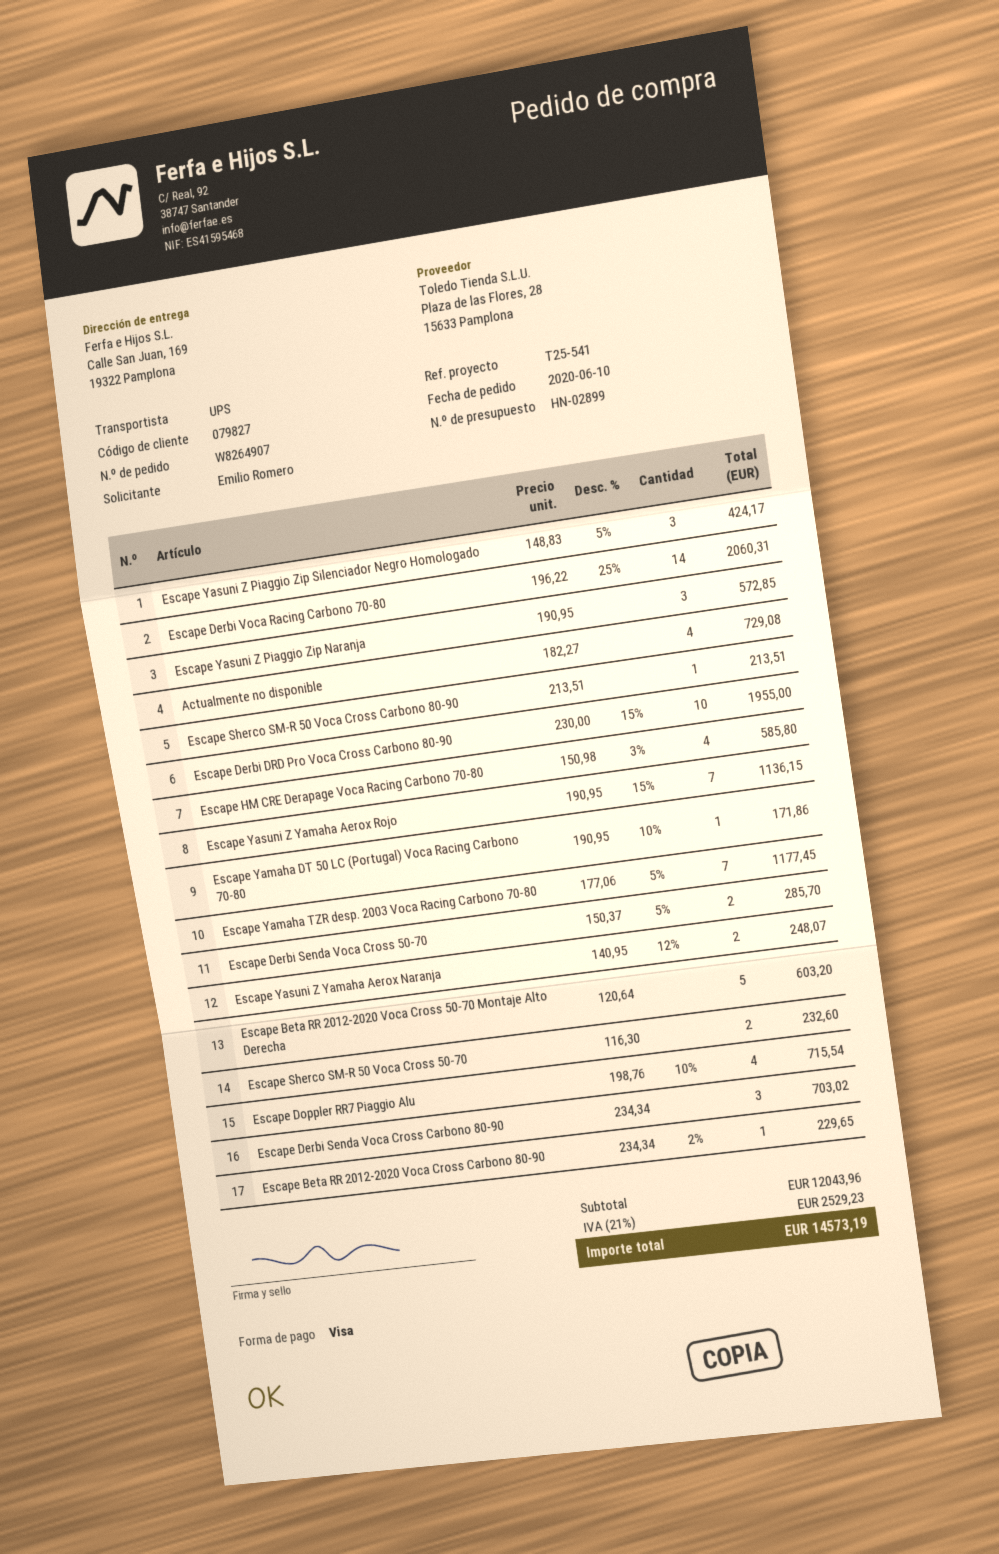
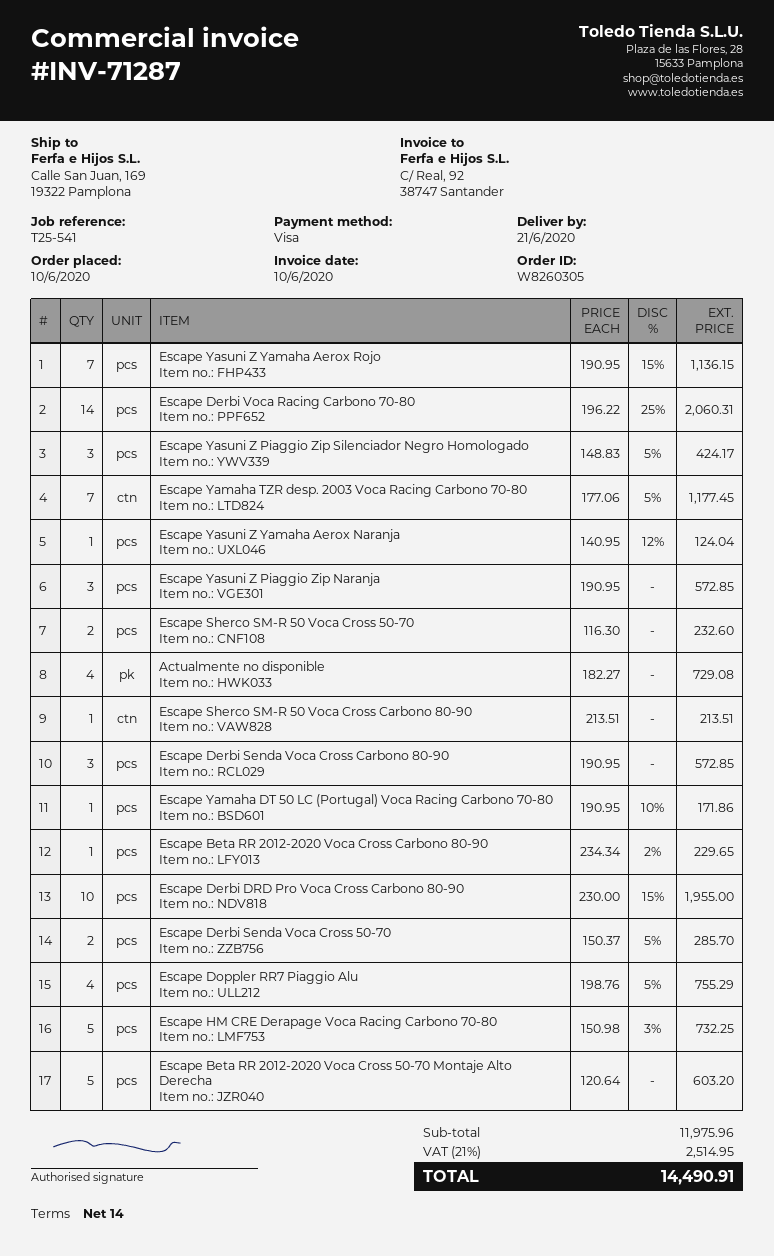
order number: W8264907 -> W8260305
Escape HM CRE Derapage Voca Racing Carbono 70-80: 4 x 150.98 - 3% = 585.80 -> 5 x 150.98 - 3% = 732.25
Escape Yasuni Z Yamaha Aerox Naranja: 2 x 140.95 - 12% = 248.07 -> 1 x 140.95 - 12% = 124.04
Escape Doppler RR7 Piaggio Alu: 4 x 198.76 - 10% = 715.54 -> 4 x 198.76 - 5% = 755.29
Escape Derbi Senda Voca Cross Carbono 80-90: 3 x 234.34 = 703.02 -> 3 x 190.95 = 572.85
subtotal: 12043.96 -> 11975.96
tax: 21% = 2529.23 -> 21% = 2514.95
total: 14573.19 -> 14490.91

